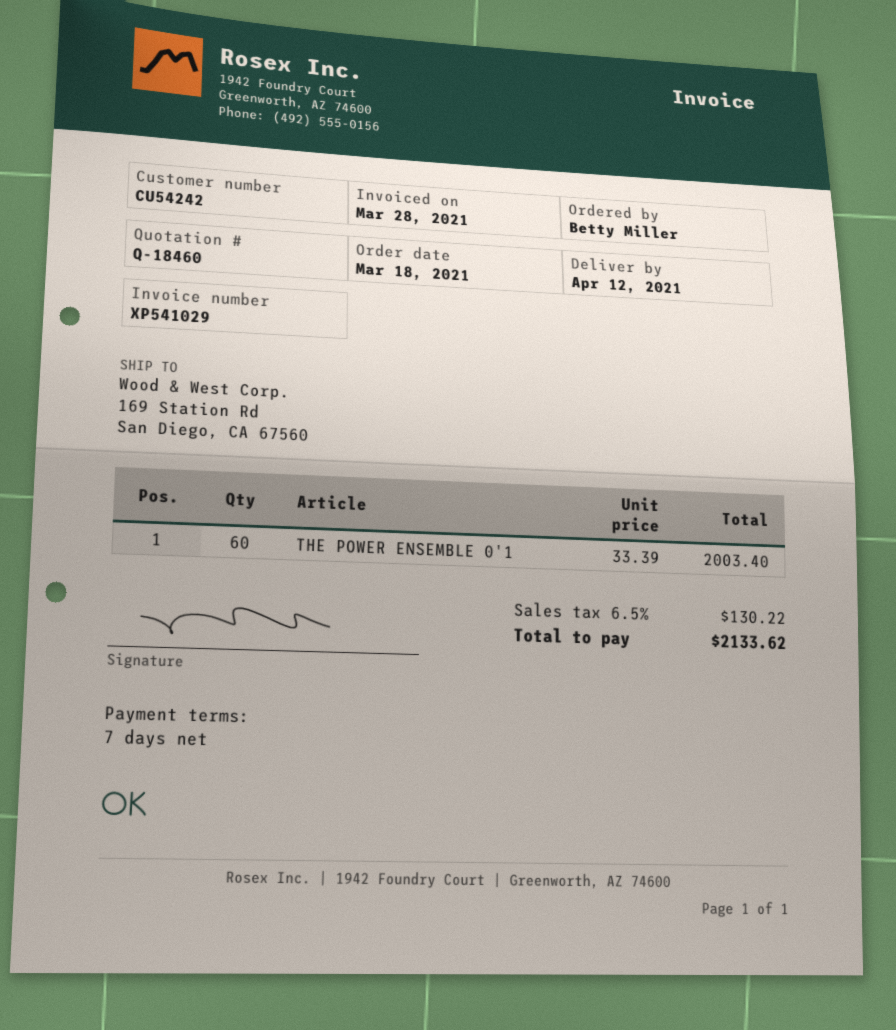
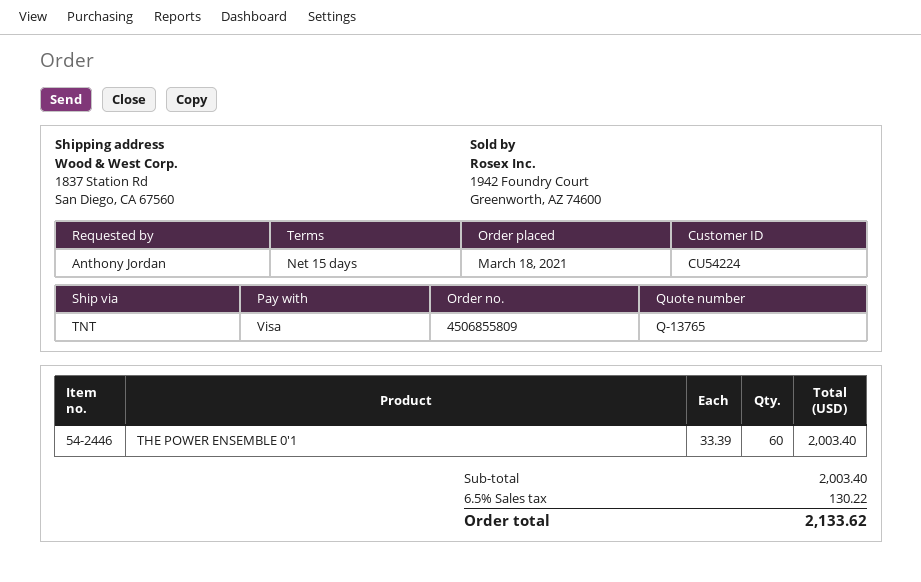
quote number: Q-18460 -> Q-13765
payment terms: 7 days -> 15 days
customer number: CU54242 -> CU54224
ordered by: Betty Miller -> Anthony Jordan
ship to: 169 Station Rd, San Diego, CA 67560 -> 1837 Station Rd, San Diego, CA 67560

